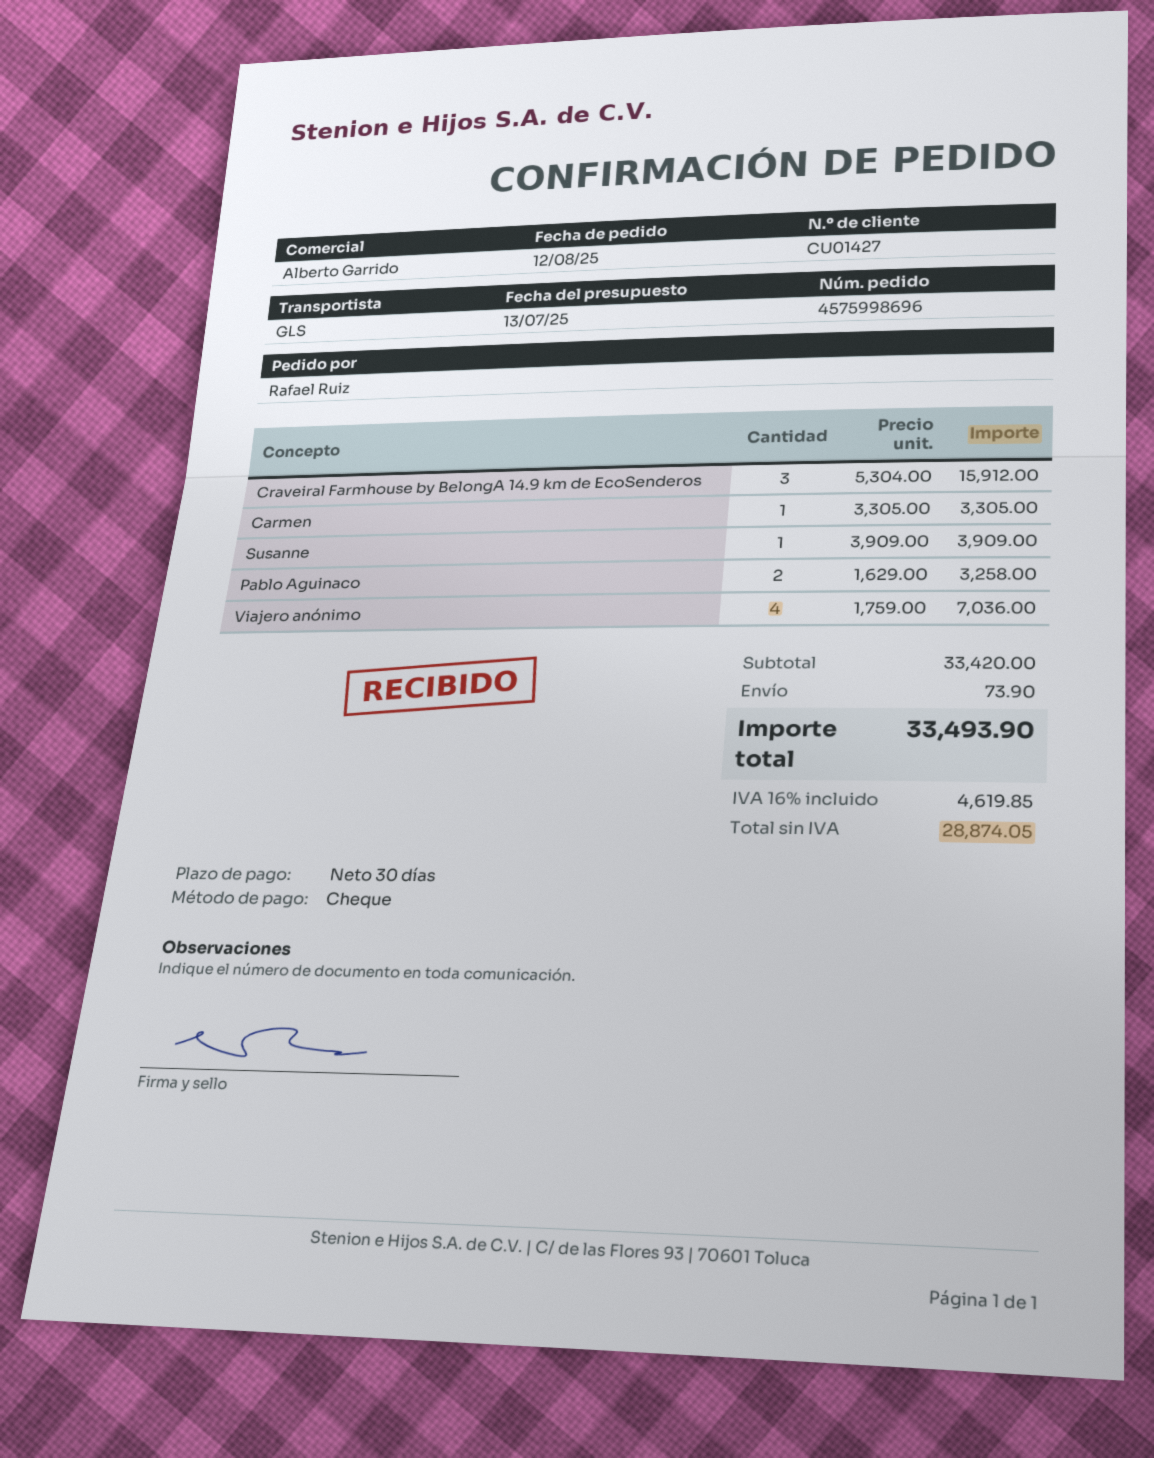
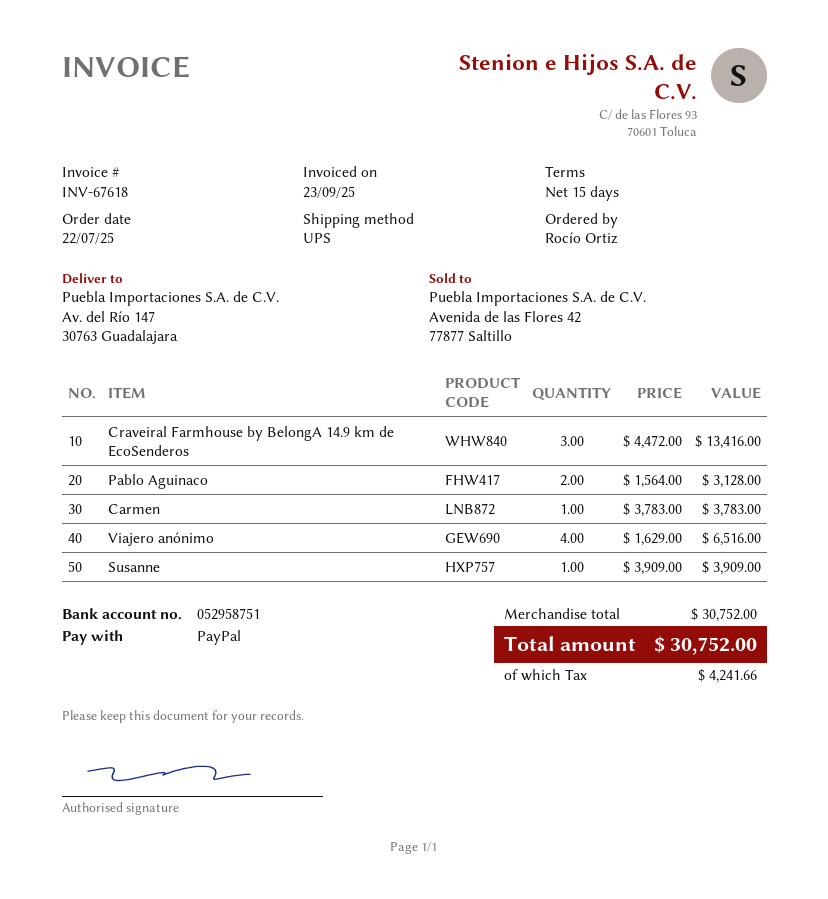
order date: 2025-08-12 -> 2025-07-22
payment terms: 30 days -> 15 days
ordered by: Rafael Ruiz -> Rocío Ortiz
payment method: cheque -> PayPal
shipping method: GLS -> UPS
Craveiral Farmhouse by BelongA 14.9 km de EcoSenderos: 3 x 5304.00 = 15912.00 -> 3 x 4472.00 = 13416.00
Carmen: 1 x 3305.00 = 3305.00 -> 1 x 3783.00 = 3783.00
Pablo Aguinaco: 2 x 1629.00 = 3258.00 -> 2 x 1564.00 = 3128.00
Viajero anónimo: 4 x 1759.00 = 7036.00 -> 4 x 1629.00 = 6516.00
subtotal: 33420.00 -> 30752.00
shipping: 73.90 -> none
tax: 4619.85 -> 4241.66
total: 33493.90 -> 30752.00

